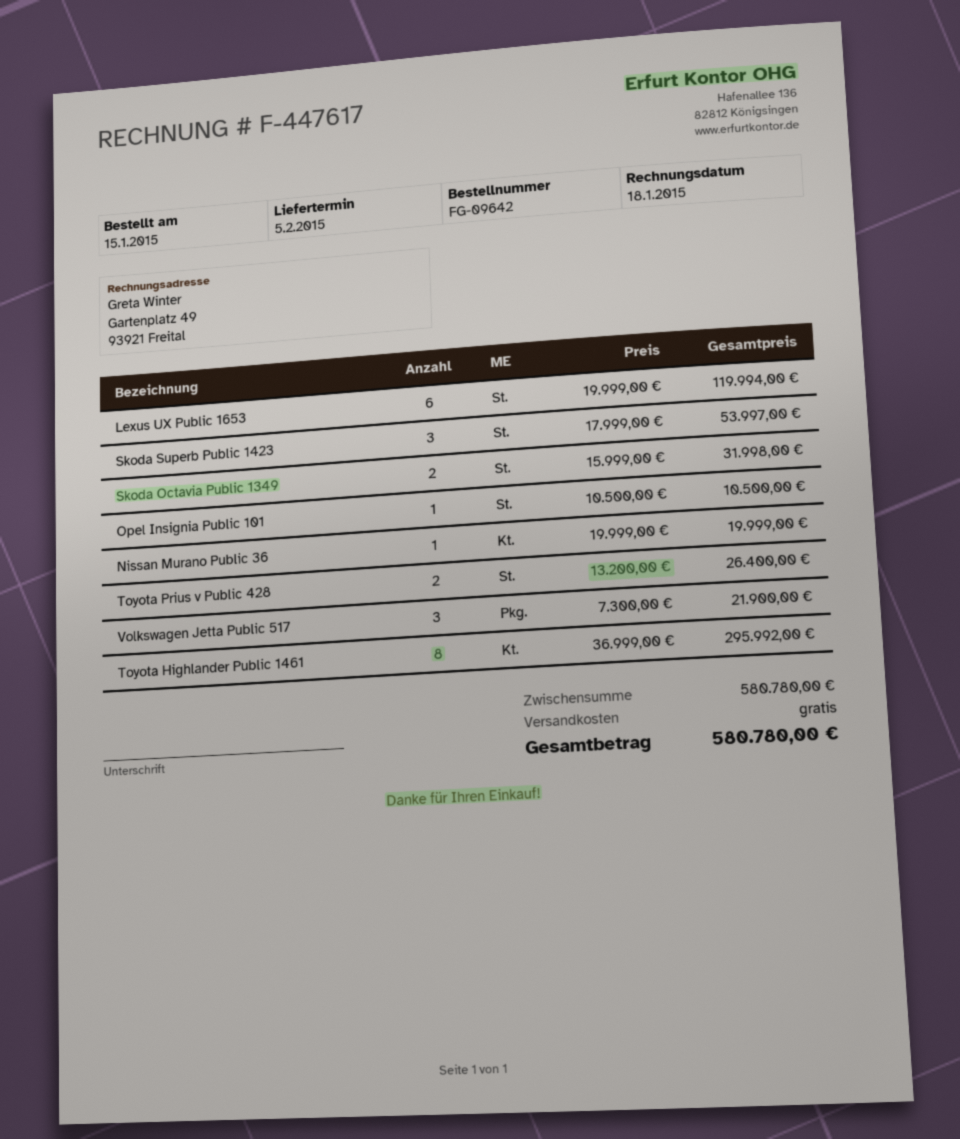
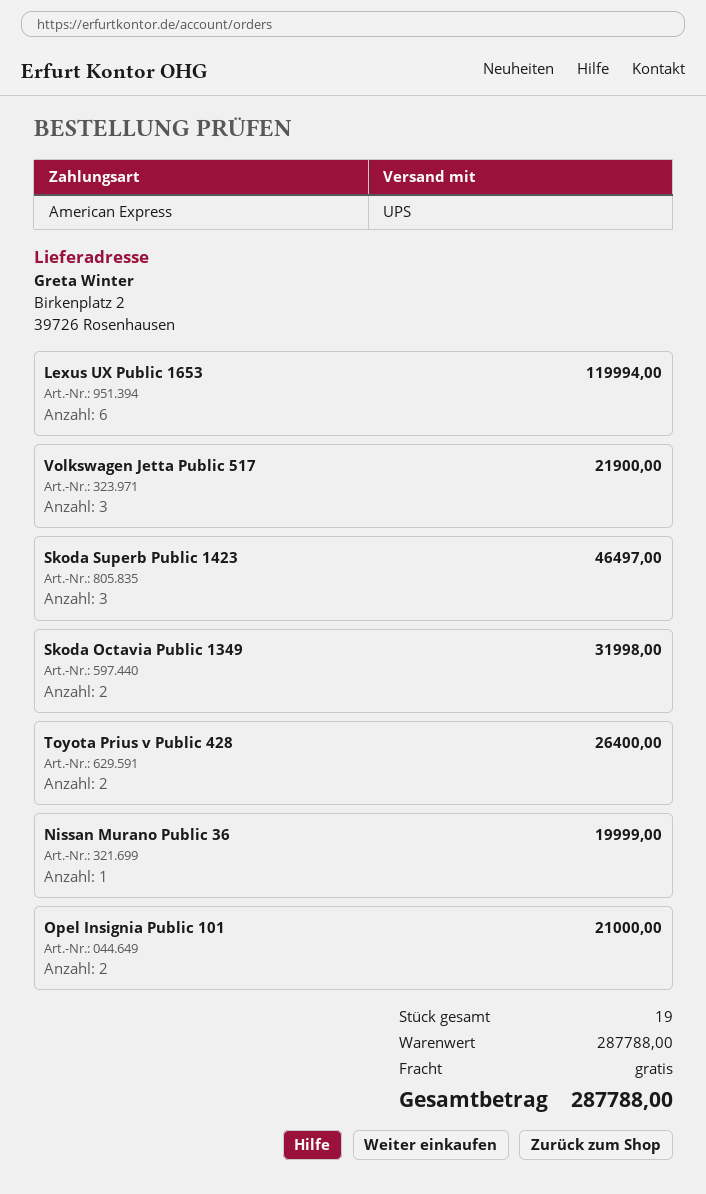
Skoda Superb Public 1423: 3 for 53997.00 -> 3 for 46497.00
Opel Insignia Public 101: 1 for 10500.00 -> 2 for 21000.00
Toyota Highlander Public 1461: 8 for 295992.00 -> none
subtotal: 580780.00 -> 287788.00
total: 580780.00 -> 287788.00

